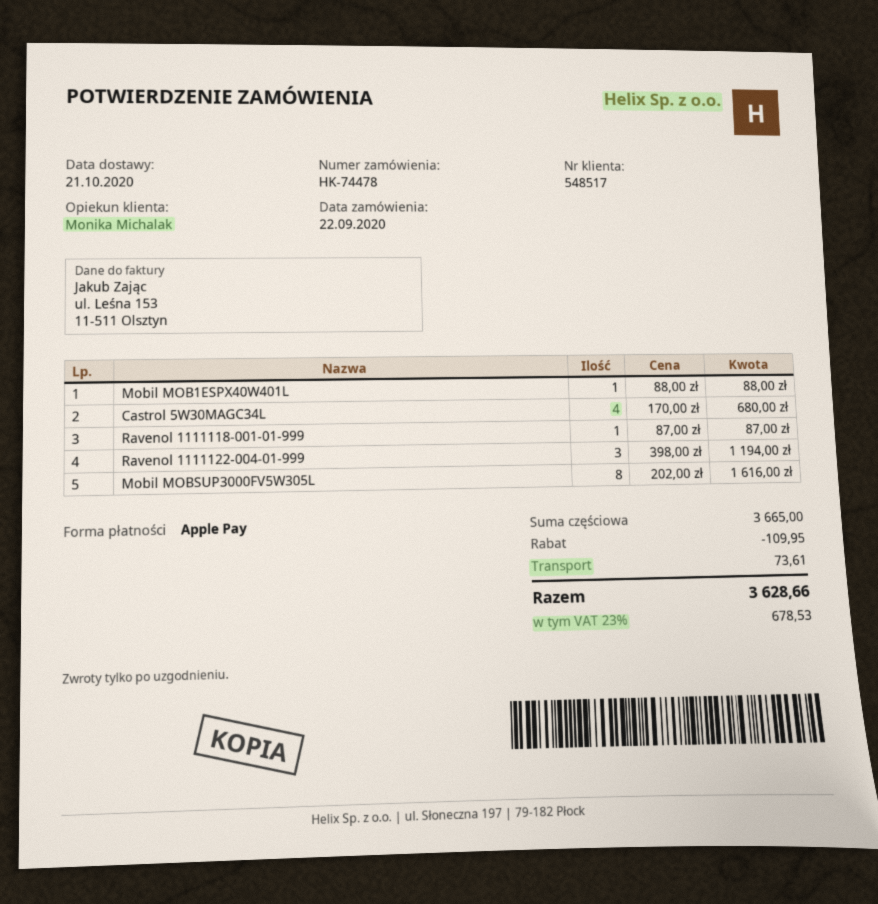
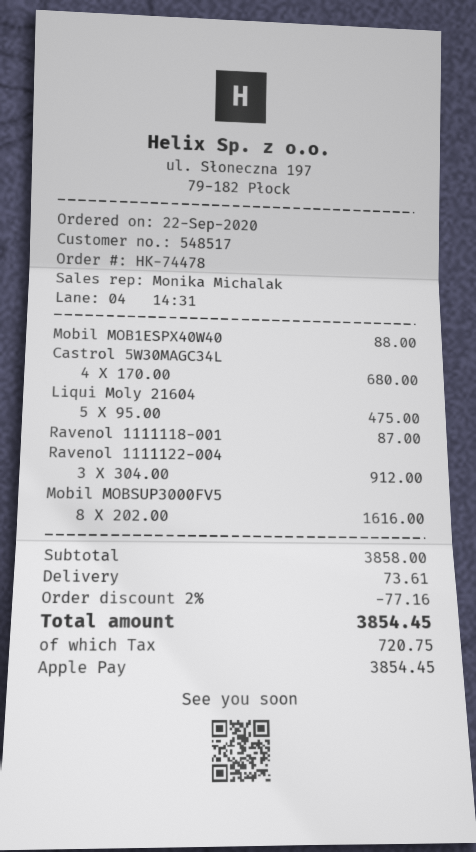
Ravenol 1111122-004-01-999: 3 x 398.00 = 1194.00 -> 3 x 304.00 = 912.00
Liqui Moly 21604: none -> 5 x 95.00 = 475.00
subtotal: 3665.00 -> 3858.00
discount: 109.95 -> 77.16
tax: 678.53 -> 720.75
total: 3628.66 -> 3854.45

